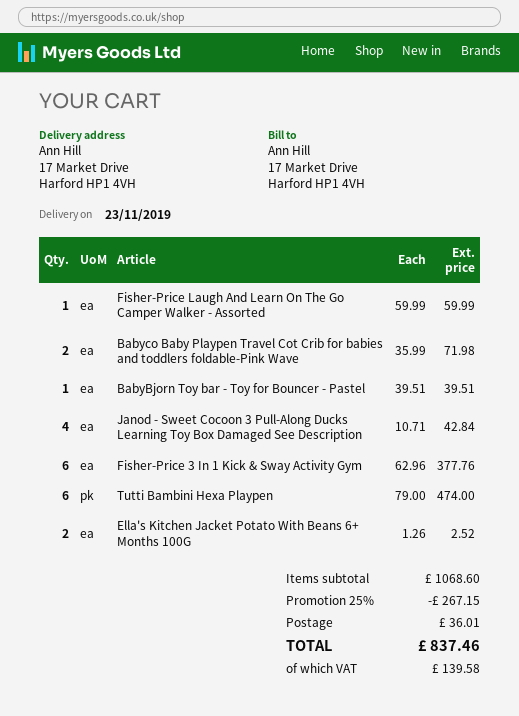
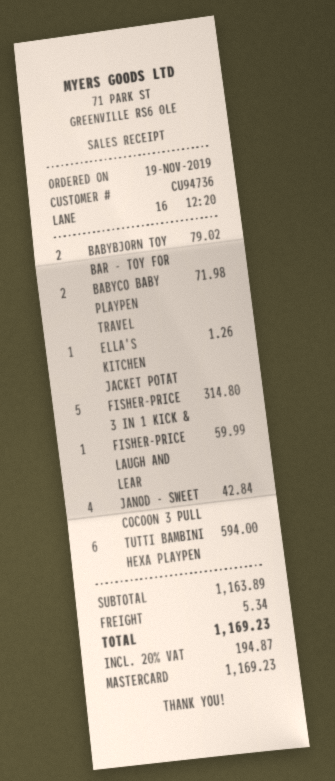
BabyBjorn Toy bar - Toy for Bouncer - Pastel: 1 for 39.51 -> 2 for 79.02
Fisher-Price 3 In 1 Kick & Sway Activity Gym: 6 for 377.76 -> 5 for 314.80
Tutti Bambini Hexa Playpen: 6 for 474.00 -> 6 for 594.00
Ella's Kitchen Jacket Potato With Beans 6+ Months 100G: 2 for 2.52 -> 1 for 1.26
subtotal: 1068.60 -> 1163.89
discount: 25% = 267.15 -> none
shipping: 36.01 -> 5.34
tax: 139.58 -> 194.87
total: 837.46 -> 1169.23

